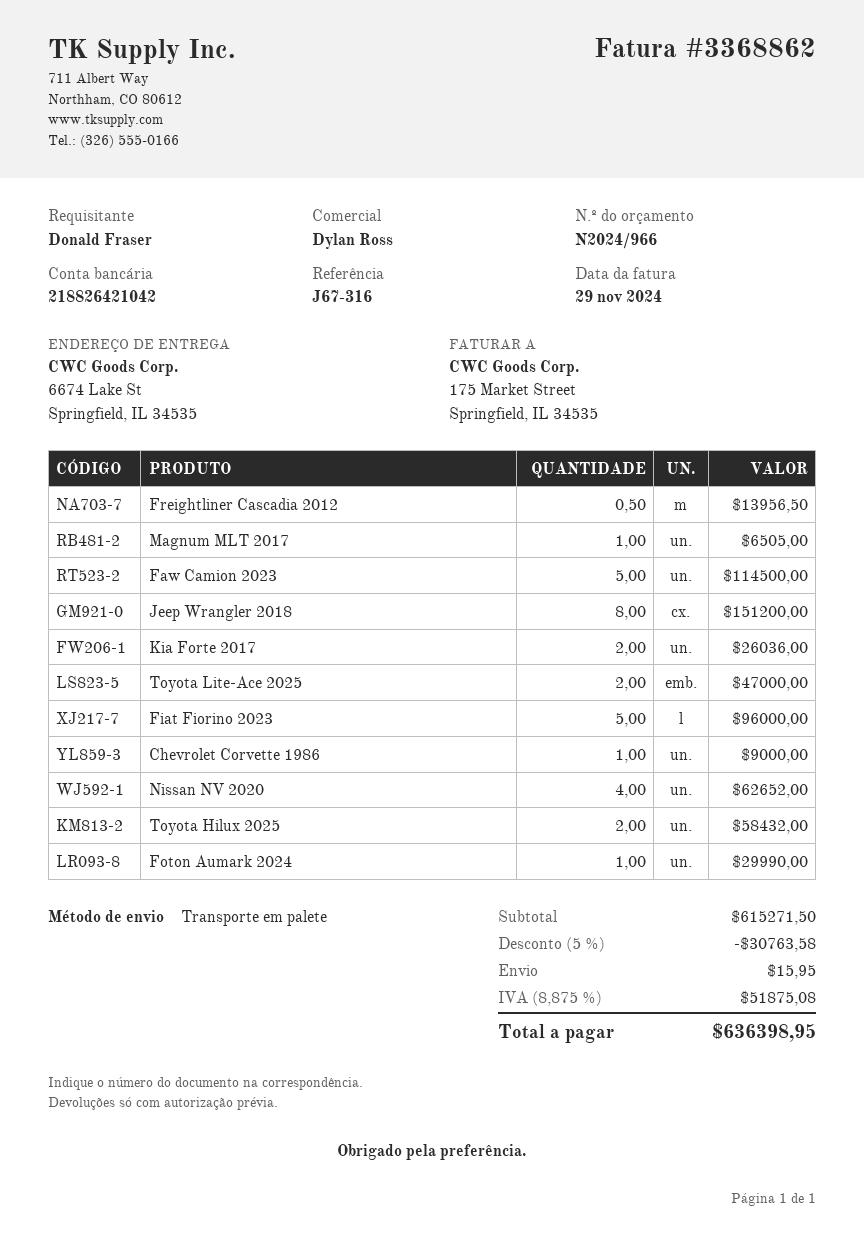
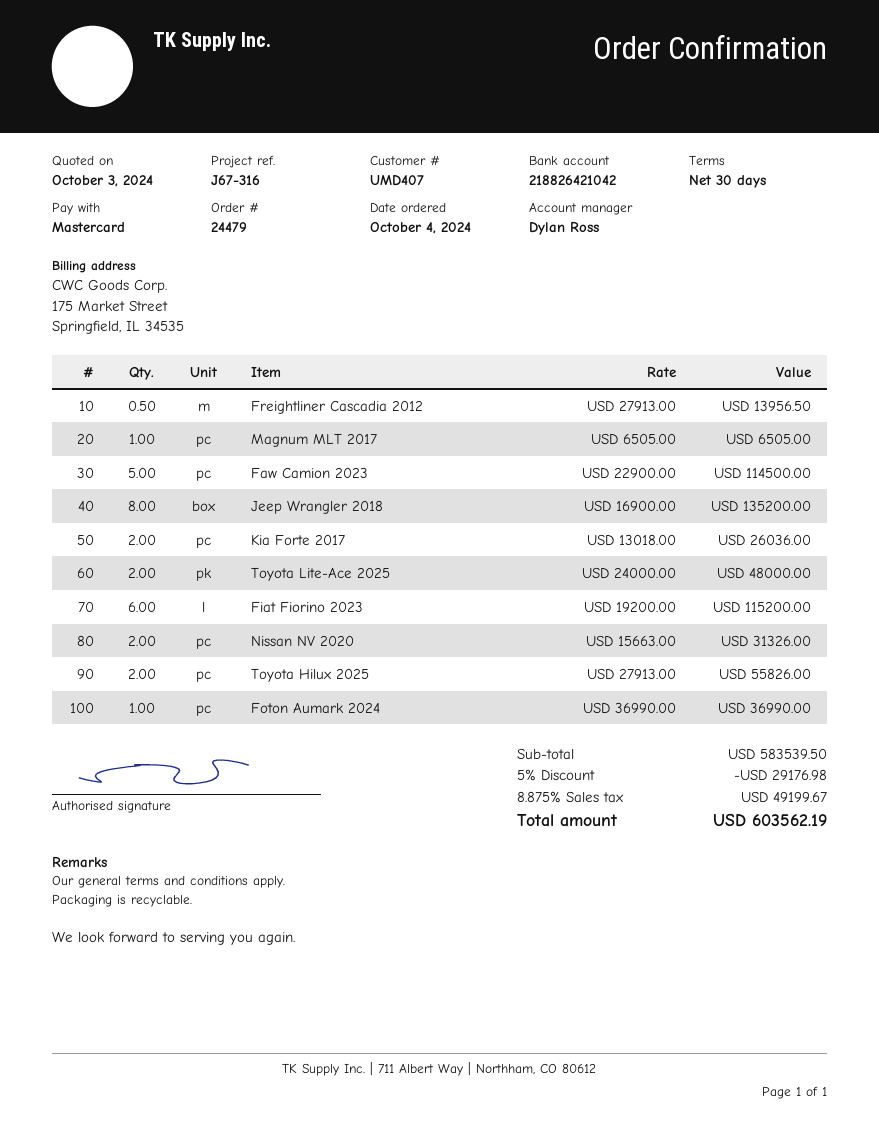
Jeep Wrangler 2018: 8 for 151200.00 -> 8 for 135200.00
Toyota Lite-Ace 2025: 2 for 47000.00 -> 2 for 48000.00
Fiat Fiorino 2023: 5 for 96000.00 -> 6 for 115200.00
Chevrolet Corvette 1986: 1 for 9000.00 -> none
Nissan NV 2020: 4 for 62652.00 -> 2 for 31326.00
Toyota Hilux 2025: 2 for 58432.00 -> 2 for 55826.00
Foton Aumark 2024: 1 for 29990.00 -> 1 for 36990.00
subtotal: 615271.50 -> 583539.50
discount: 5% = 30763.58 -> 5% = 29176.98
shipping: 15.95 -> none
tax: 8.875% = 51875.08 -> 8.875% = 49199.67
total: 636398.95 -> 603562.19

